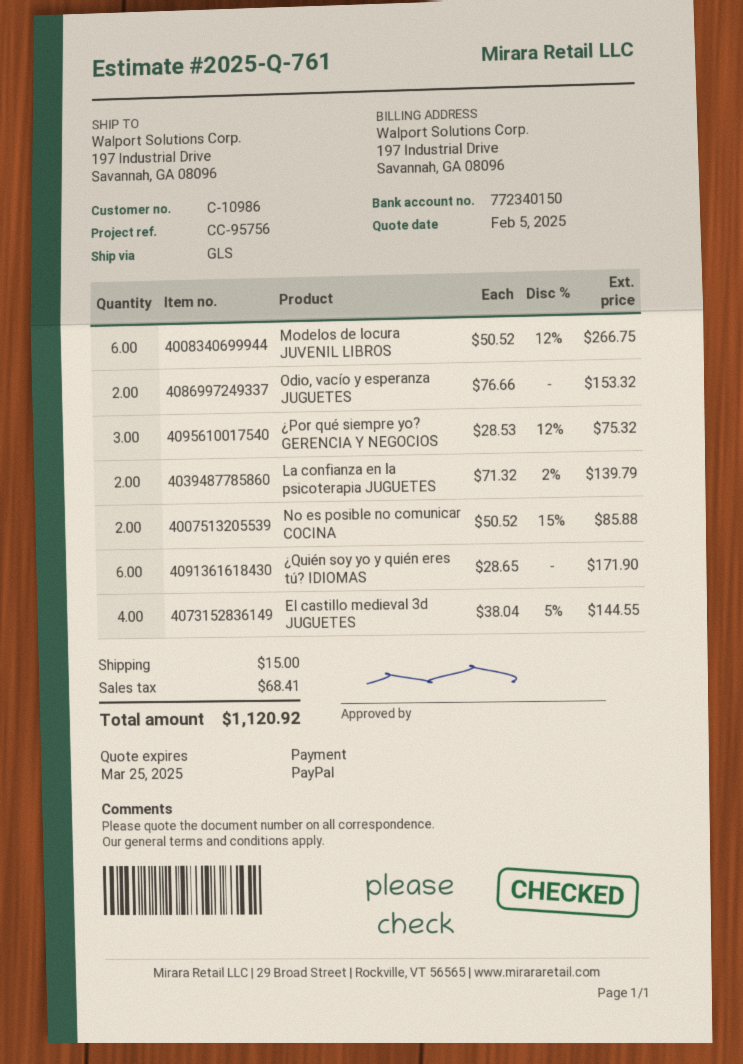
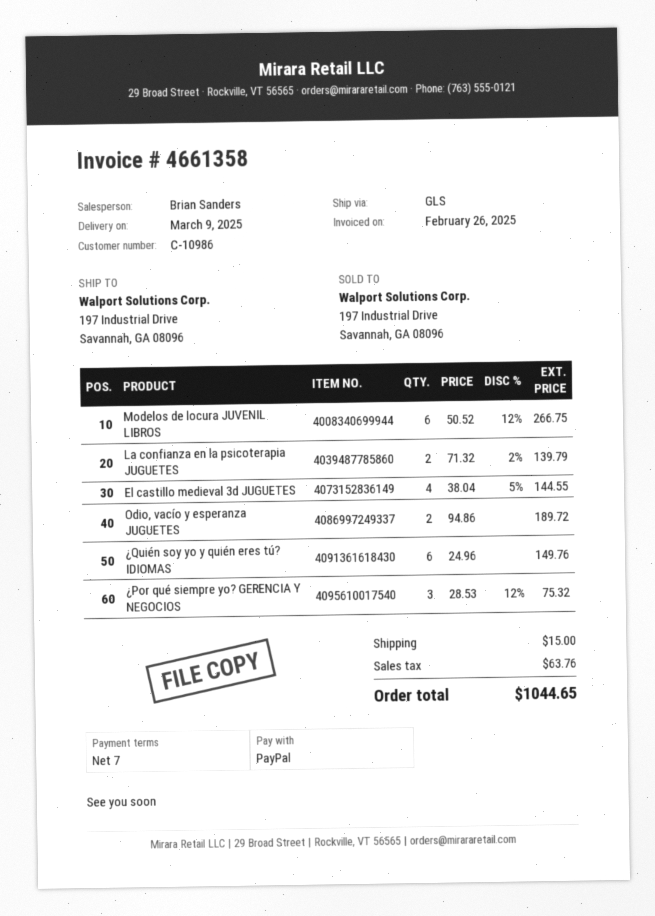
Odio, vacío y esperanza JUGUETES: 2 x 76.66 = 153.32 -> 2 x 94.86 = 189.72
No es posible no comunicar COCINA: 2 x 50.52 - 15% = 85.88 -> none
¿Quién soy yo y quién eres tú? IDIOMAS: 6 x 28.65 = 171.90 -> 6 x 24.96 = 149.76
tax: 68.41 -> 63.76
total: 1120.92 -> 1044.65

